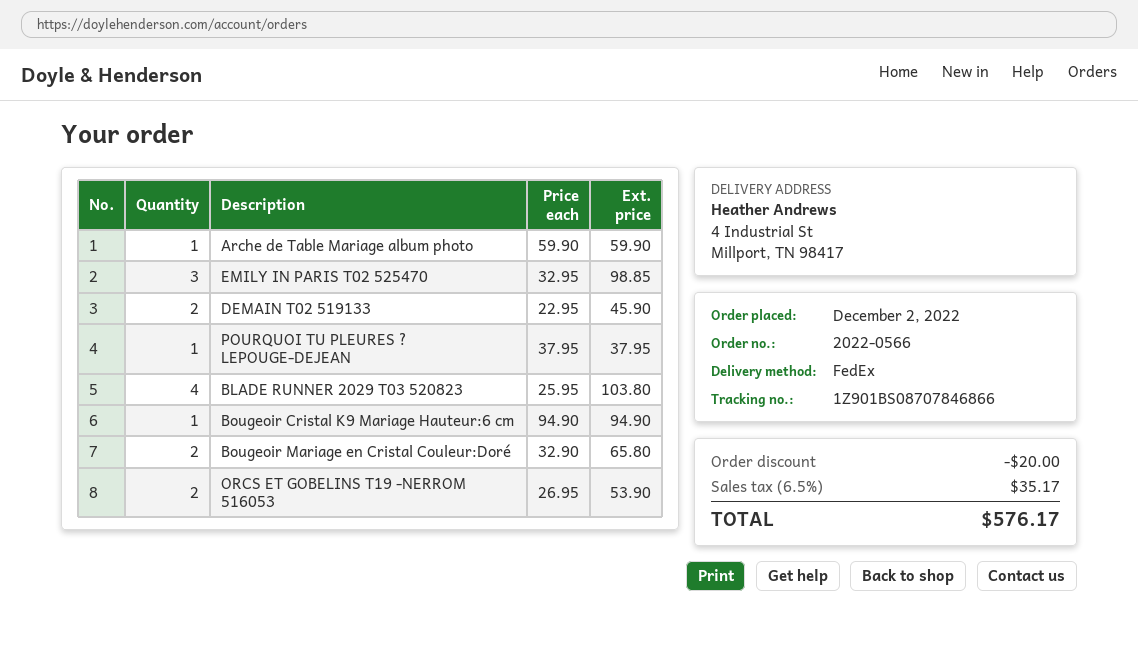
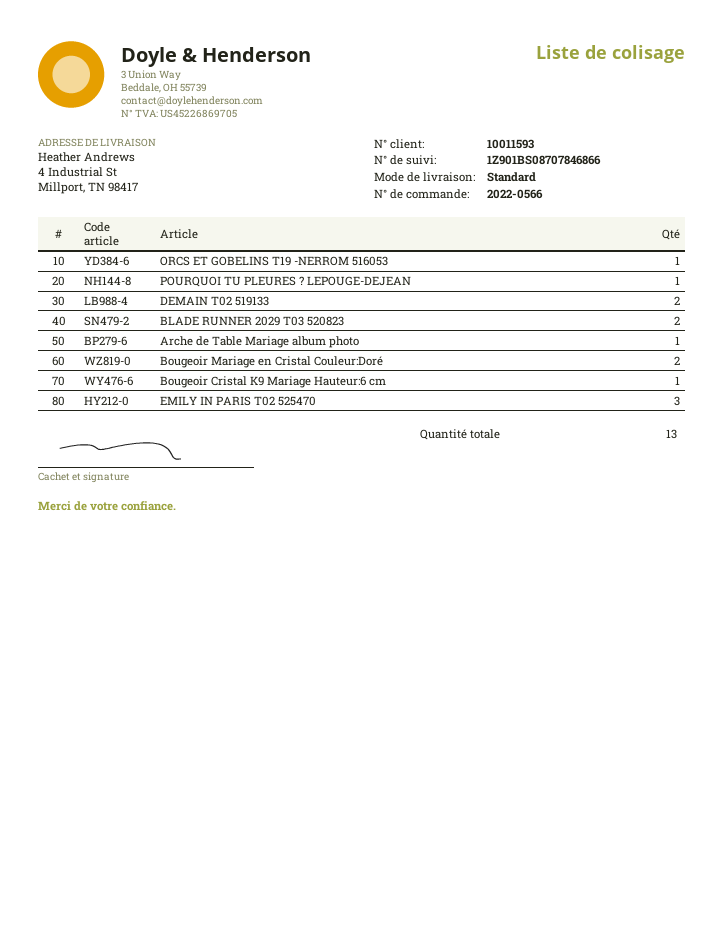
shipping method: FedEx -> standard
BLADE RUNNER 2029 T03 520823: 4 -> 2
ORCS ET GOBELINS T19 -NERROM 516053: 2 -> 1

